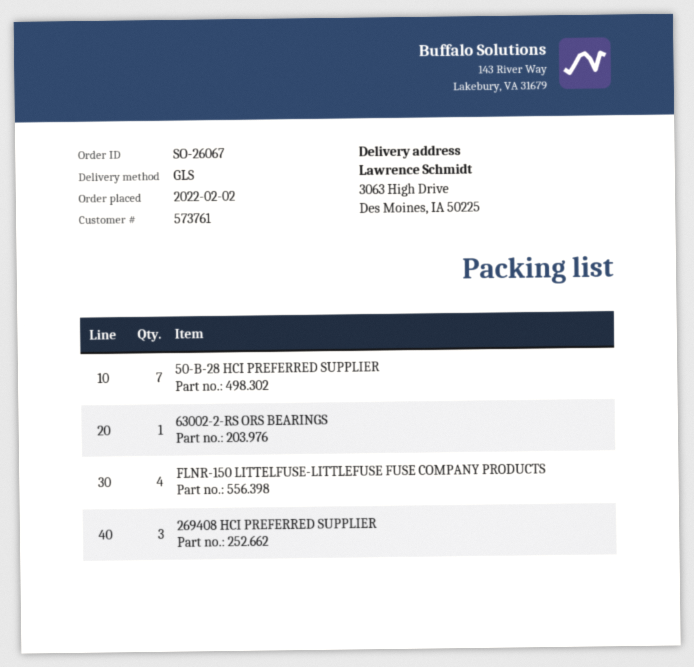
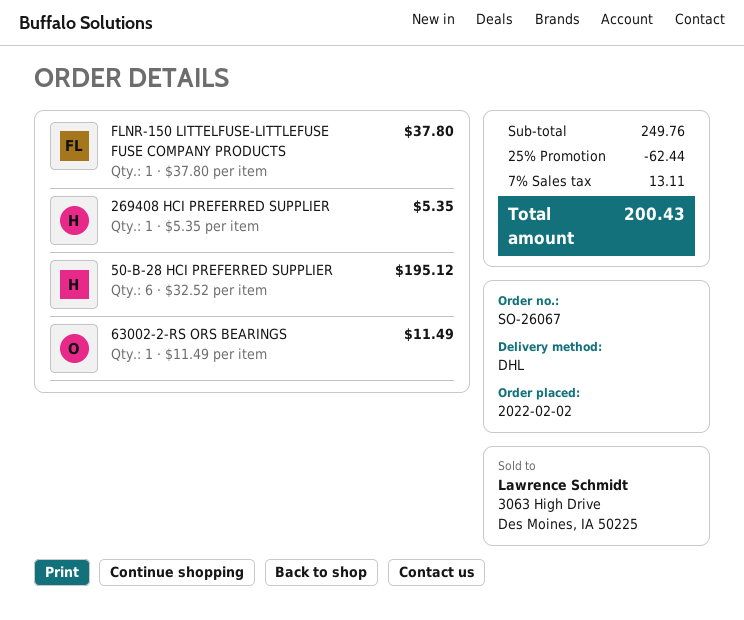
shipping method: GLS -> DHL
50-B-28 HCI PREFERRED SUPPLIER: 7 -> 6
FLNR-150 LITTELFUSE-LITTLEFUSE FUSE COMPANY PRODUCTS: 4 -> 1
269408 HCI PREFERRED SUPPLIER: 3 -> 1

